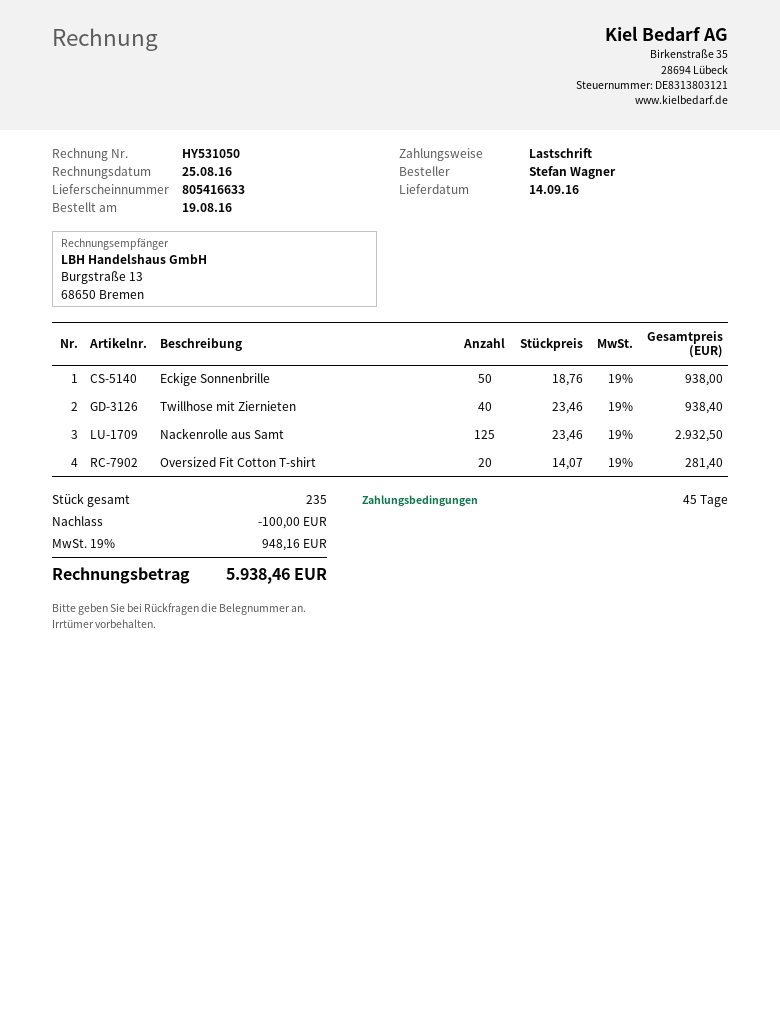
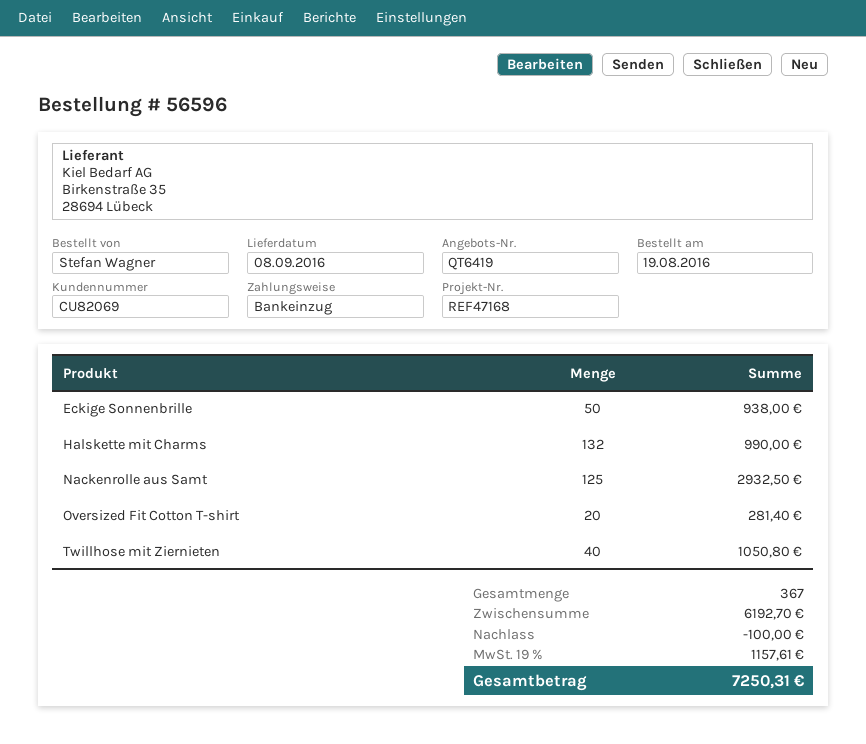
delivery date: 2016-09-14 -> 2016-09-08
Twillhose mit Ziernieten: 40 for 938.40 -> 40 for 1050.80
Halskette mit Charms: none -> 132 for 990.00
total quantity: 235 -> 367
tax: 19% = 948.16 -> 19% = 1157.61
total: 5938.46 -> 7250.31

